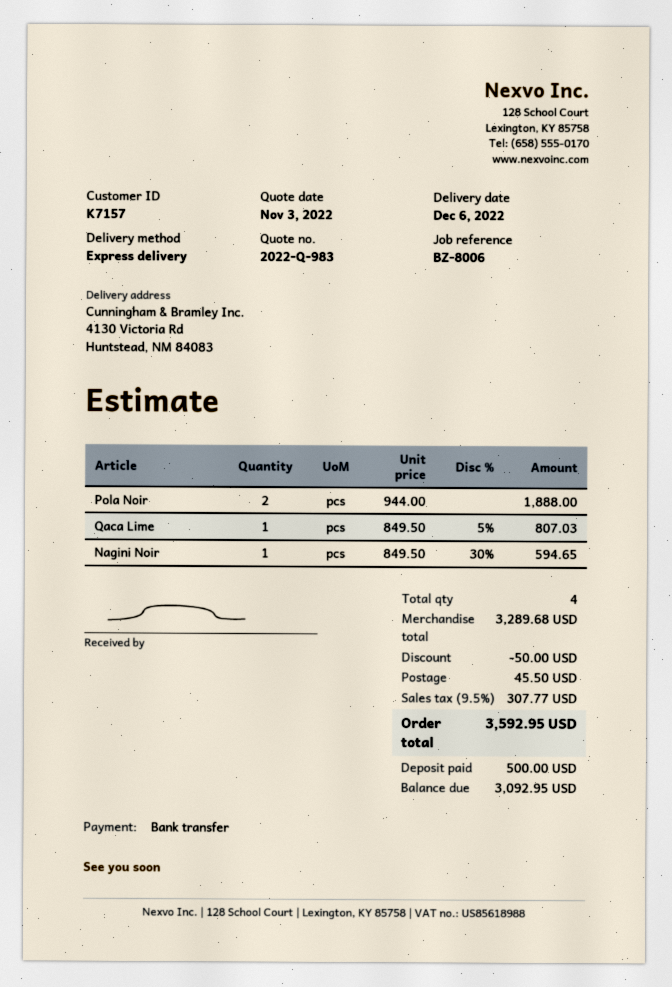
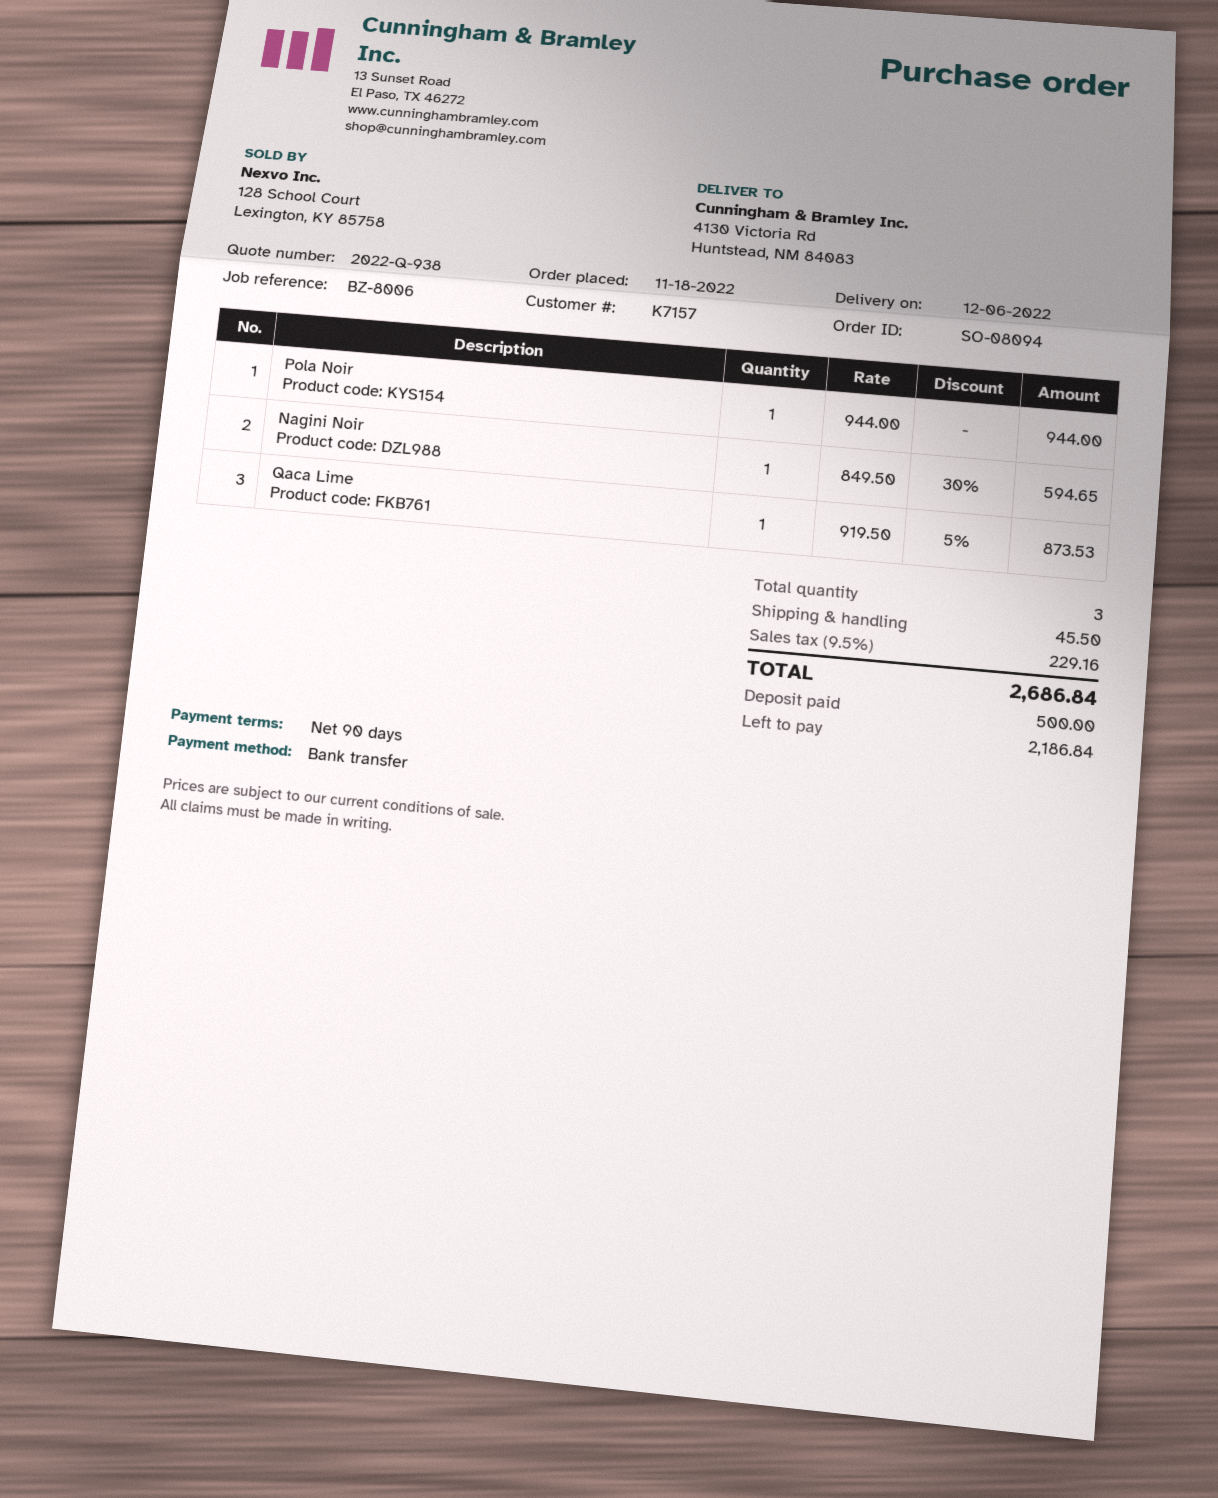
quote number: 2022-Q-983 -> 2022-Q-938
Pola Noir: 2 x 944.00 = 1888.00 -> 1 x 944.00 = 944.00
Qaca Lime: 1 x 849.50 - 5% = 807.03 -> 1 x 919.50 - 5% = 873.53
total quantity: 4 -> 3
discount: 50.00 -> none
tax: 9.5% = 307.77 -> 9.5% = 229.16
total: 3592.95 -> 2686.84
balance: 3092.95 -> 2186.84

